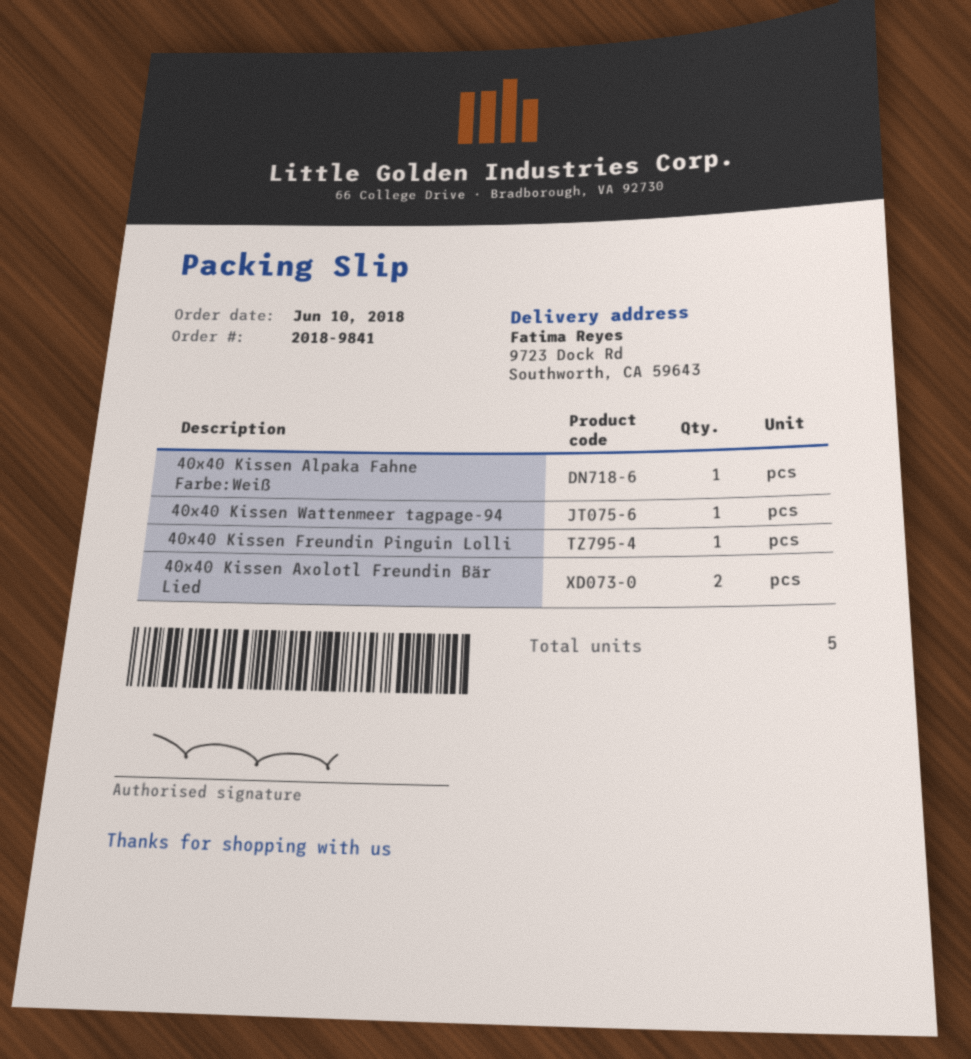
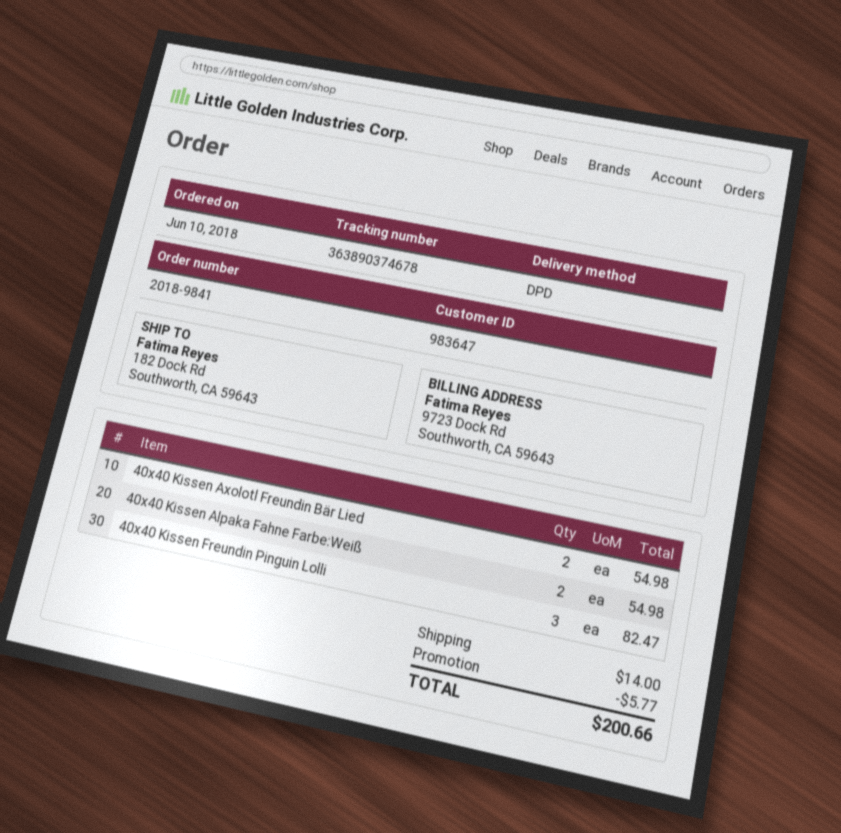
ship to: 9723 Dock Rd, Southworth, CA 59643 -> 182 Dock Rd, Southworth, CA 59643
40x40 Kissen Alpaka Fahne Farbe:Weiß: 1 -> 2
40x40 Kissen Wattenmeer tagpage-94: 1 -> none
40x40 Kissen Freundin Pinguin Lolli: 1 -> 3

